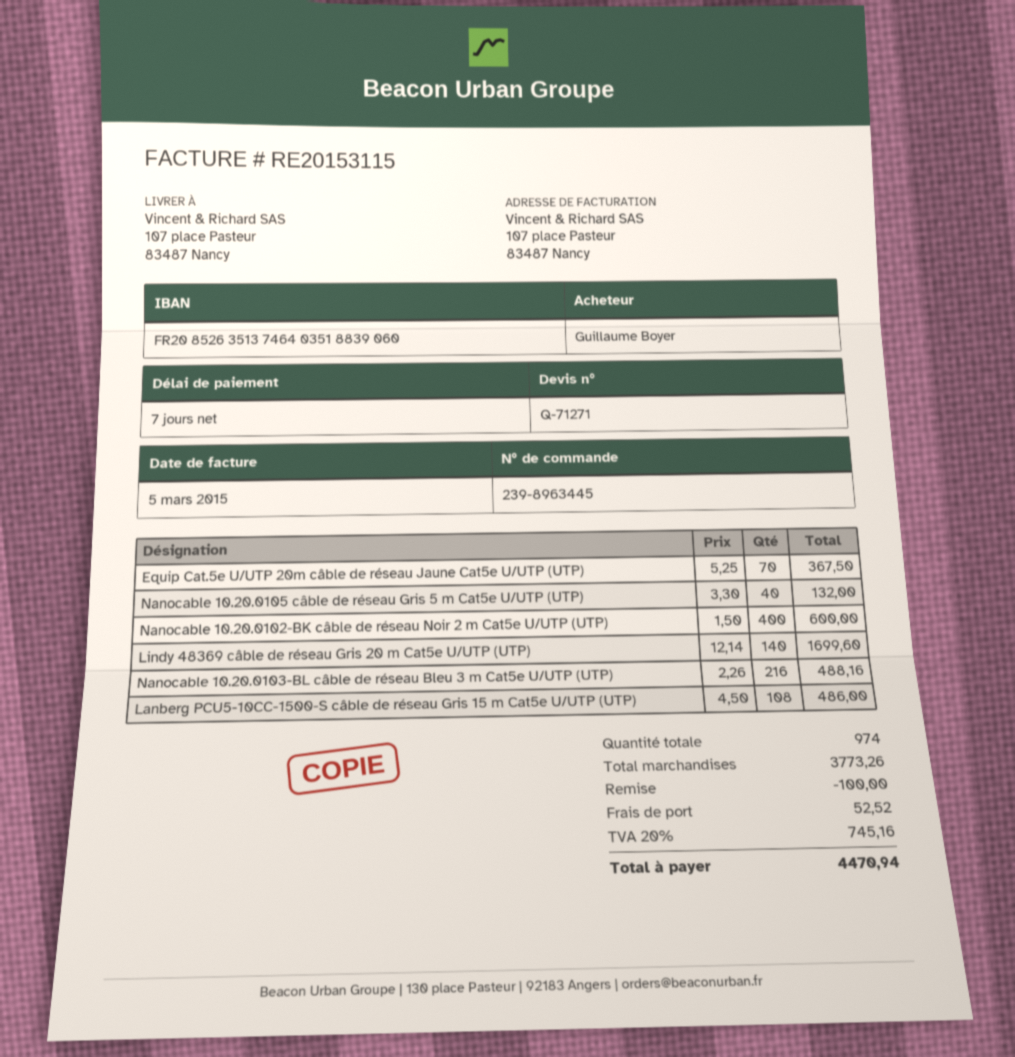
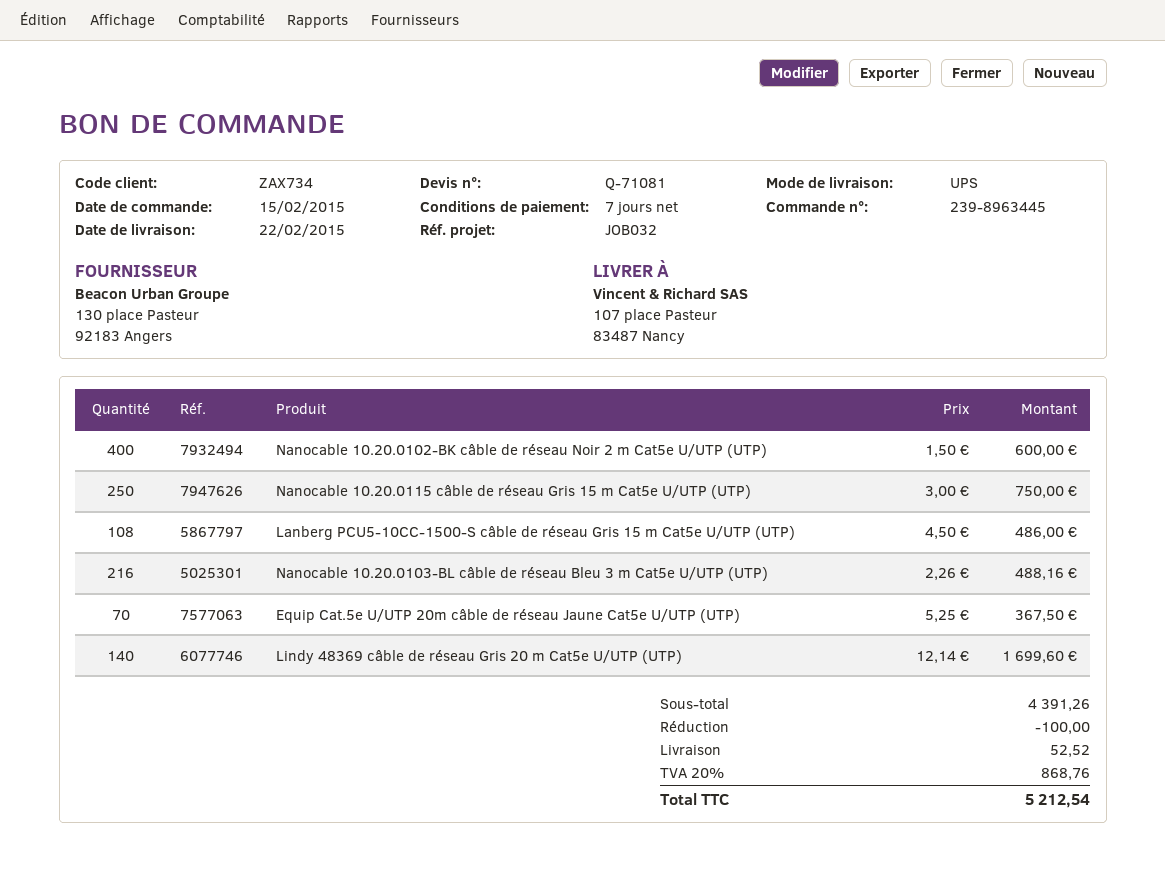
quote number: Q-71271 -> Q-71081
Nanocable 10.20.0105 câble de réseau Gris 5 m Cat5e U/UTP (UTP): 40 x 3.30 = 132.00 -> none
Nanocable 10.20.0115 câble de réseau Gris 15 m Cat5e U/UTP (UTP): none -> 250 x 3.00 = 750.00
subtotal: 3773.26 -> 4391.26
tax: 20% = 745.16 -> 20% = 868.76
total: 4470.94 -> 5212.54

